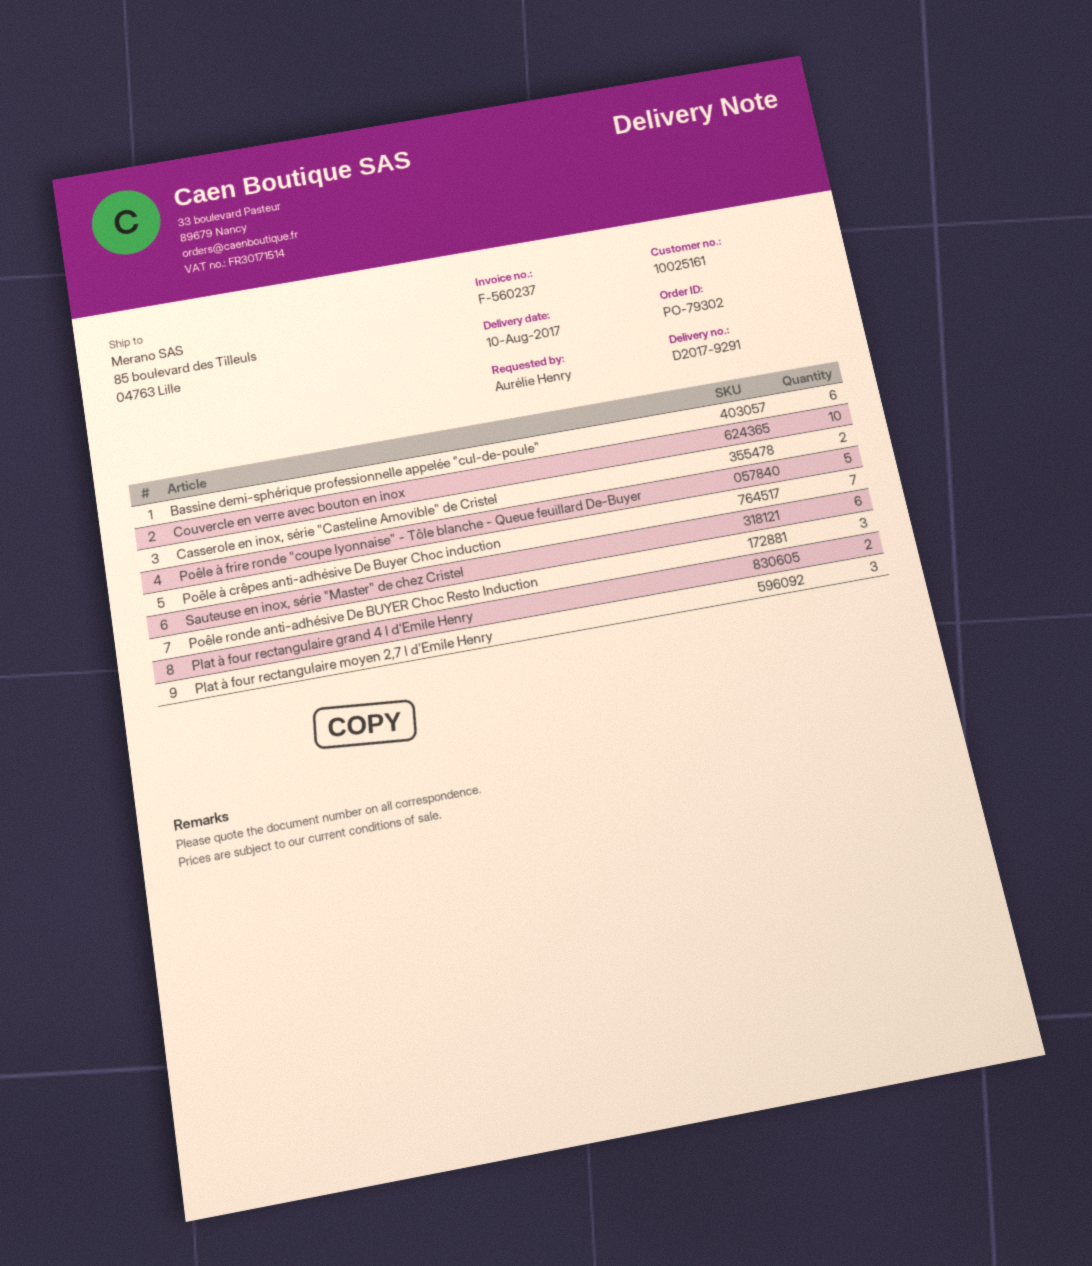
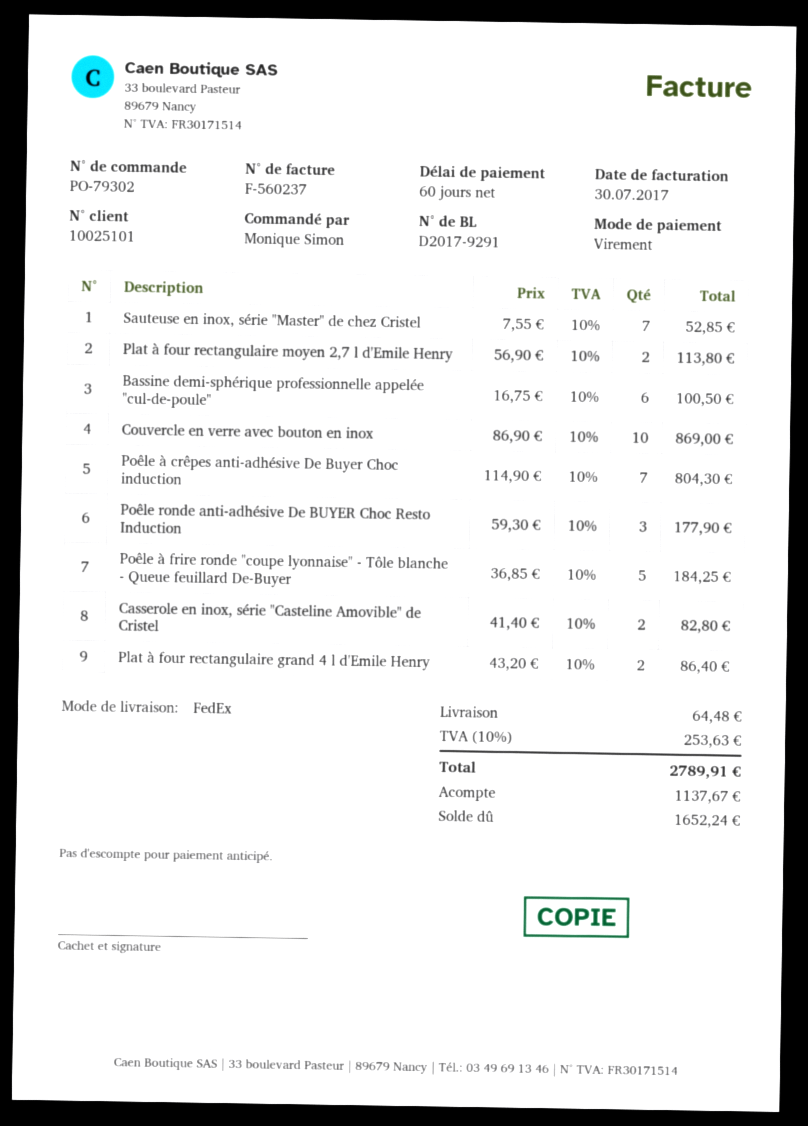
customer number: 10025161 -> 10025101
ordered by: Aurélie Henry -> Monique Simon
Sauteuse en inox, série "Master" de chez Cristel: 6 -> 7
Plat à four rectangulaire moyen 2,7 l d'Emile Henry: 3 -> 2

